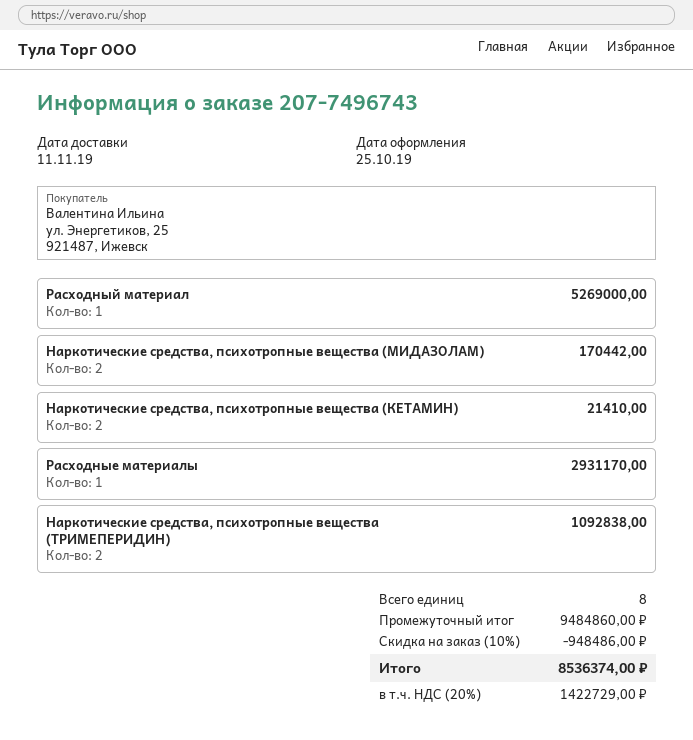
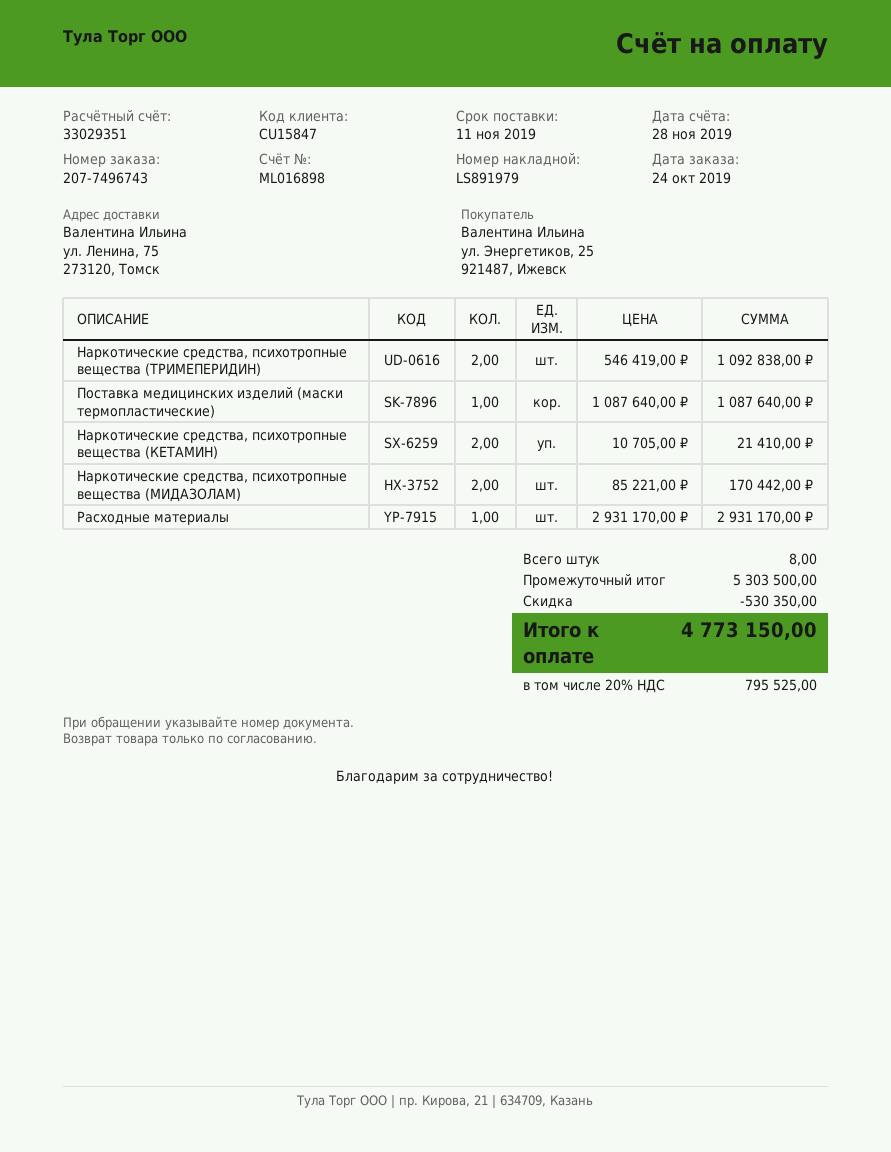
order date: 2019-10-25 -> 2019-10-24
Расходный материал: 1 for 5269000.00 -> none
Поставка медицинских изделий (маски термопластические): none -> 1 for 1087640.00
subtotal: 9484860.00 -> 5303500.00
discount: 948486.00 -> 530350.00
tax: 20% = 1422729.00 -> 20% = 795525.00
total: 8536374.00 -> 4773150.00

